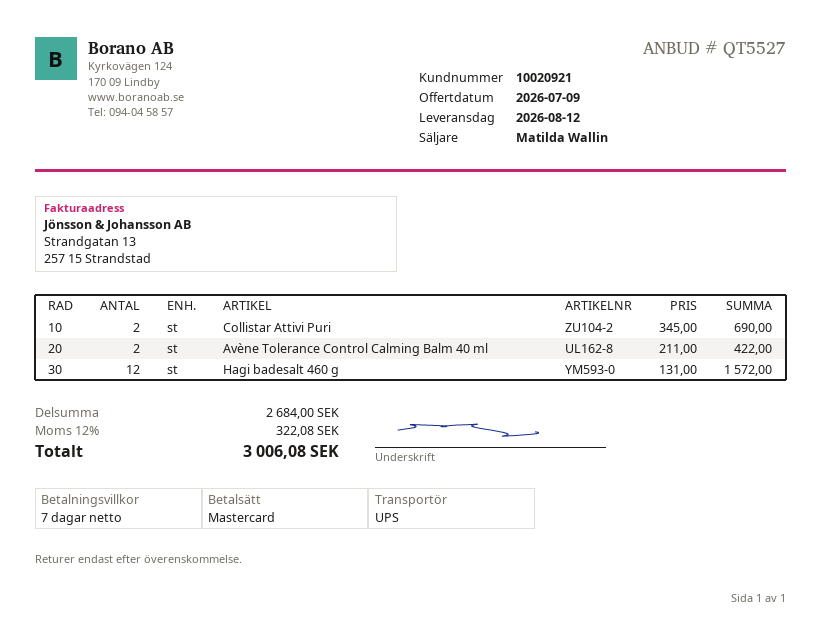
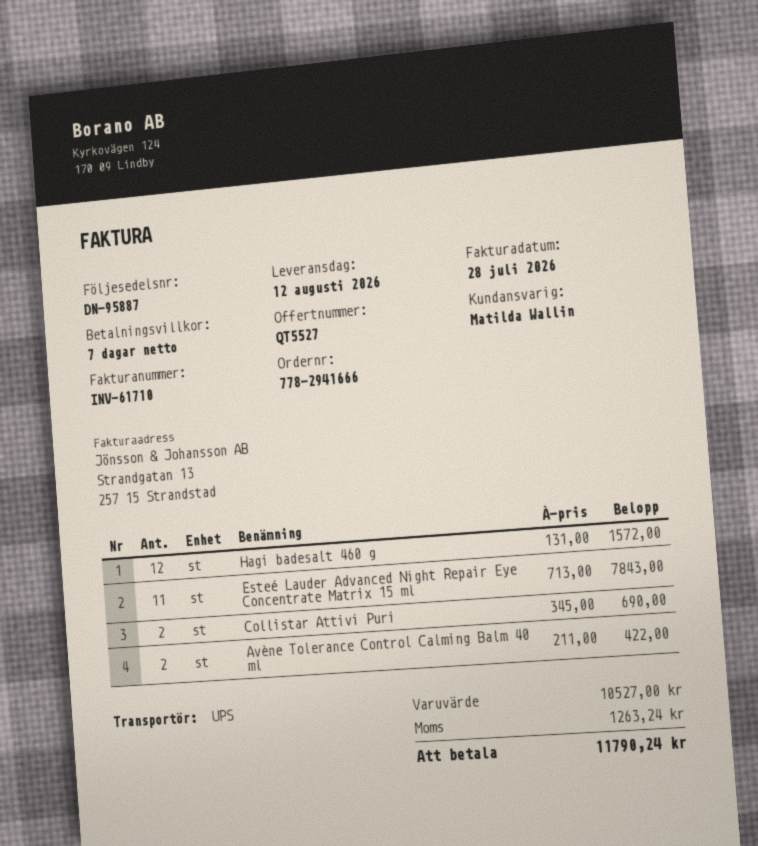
Esteé Lauder Advanced Night Repair Eye Concentrate Matrix 15 ml: none -> 11 x 713.00 = 7843.00
subtotal: 2684.00 -> 10527.00
tax: 322.08 -> 1263.24
total: 3006.08 -> 11790.24

